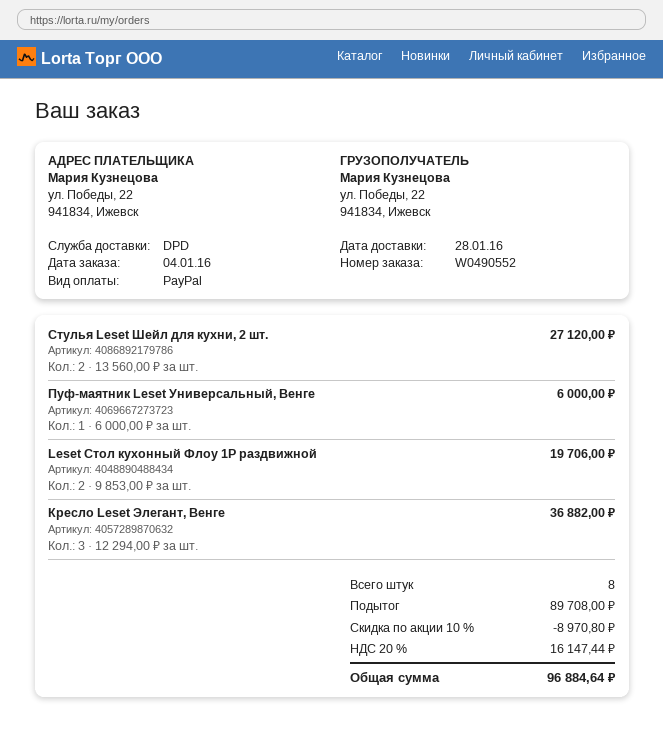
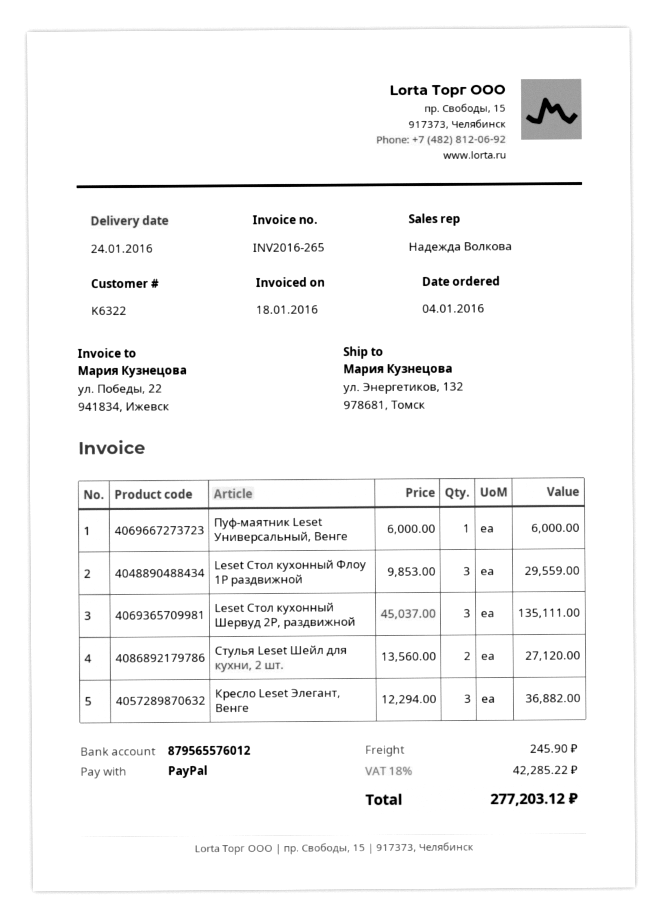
delivery date: 2016-01-28 -> 2016-01-24
ship to: ул. Победы, 22, 941834, Ижевск -> ул. Энергетиков, 132, 978681, Томск
Leset Стол кухонный Флоу 1Р раздвижной: 2 x 9853.00 = 19706.00 -> 3 x 9853.00 = 29559.00
Leset Стол кухонный Шервуд 2Р, раздвижной: none -> 3 x 45037.00 = 135111.00
discount: 10% = 8970.80 -> none
shipping: none -> 245.90
tax: 20% = 16147.44 -> 18% = 42285.22
total: 96884.64 -> 277203.12

